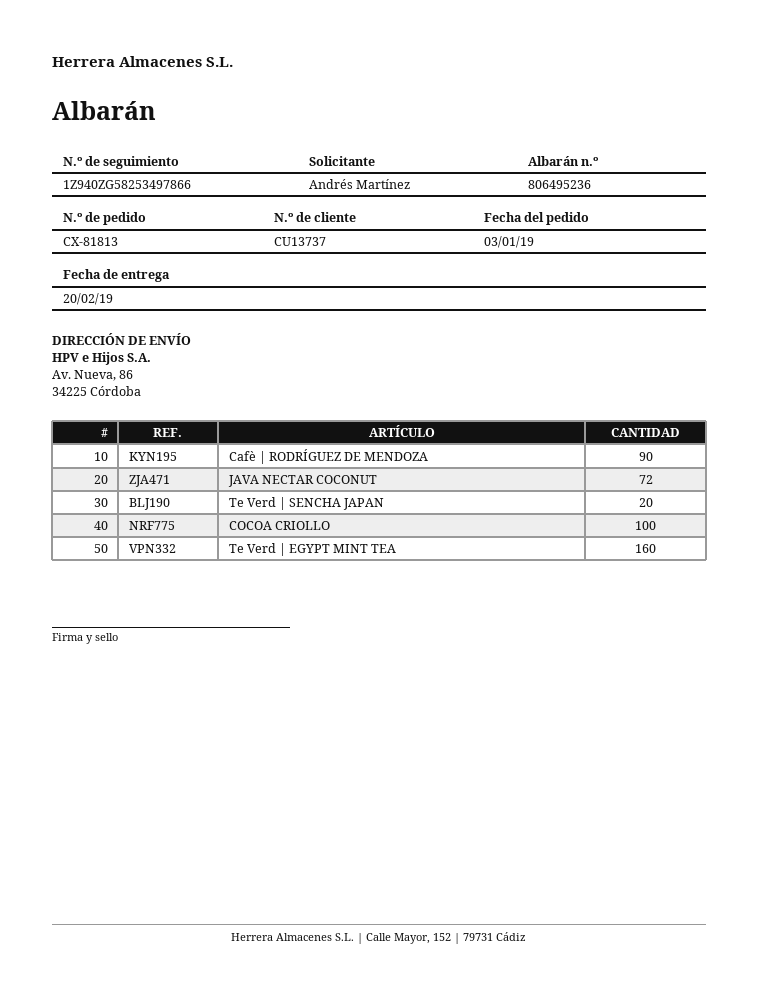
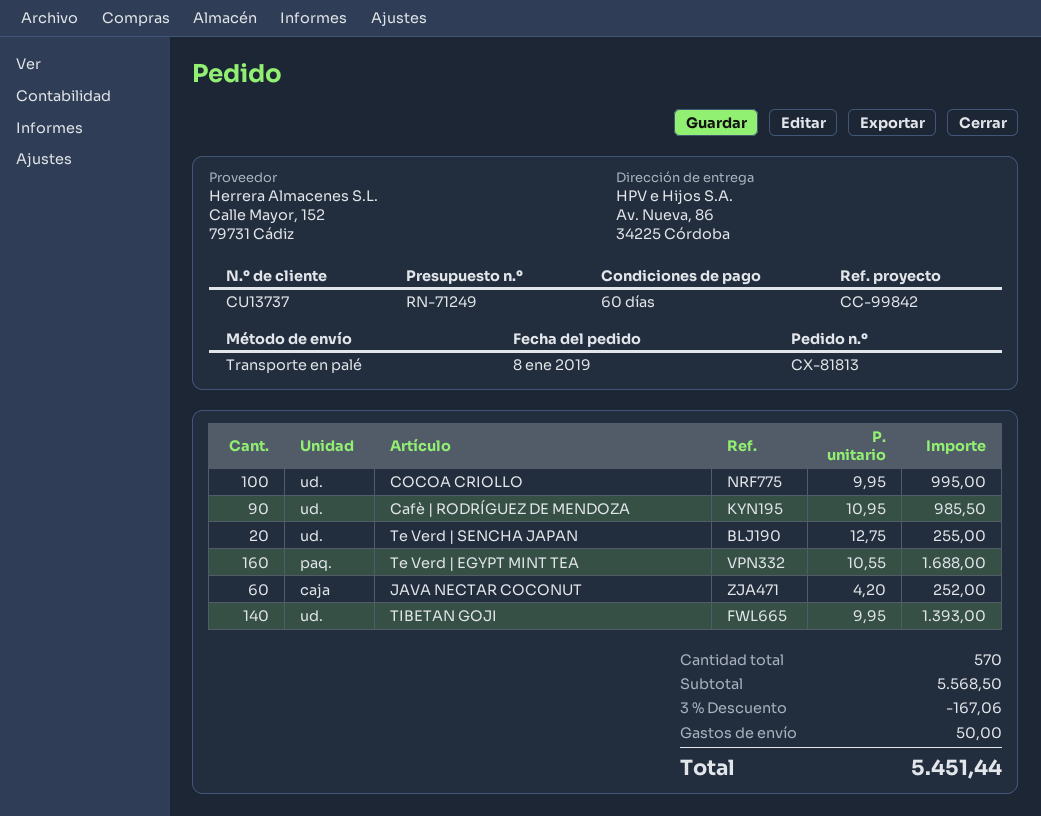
order date: 2019-01-03 -> 2019-01-08
JAVA NECTAR COCONUT: 72 -> 60
TIBETAN GOJI: none -> 140

